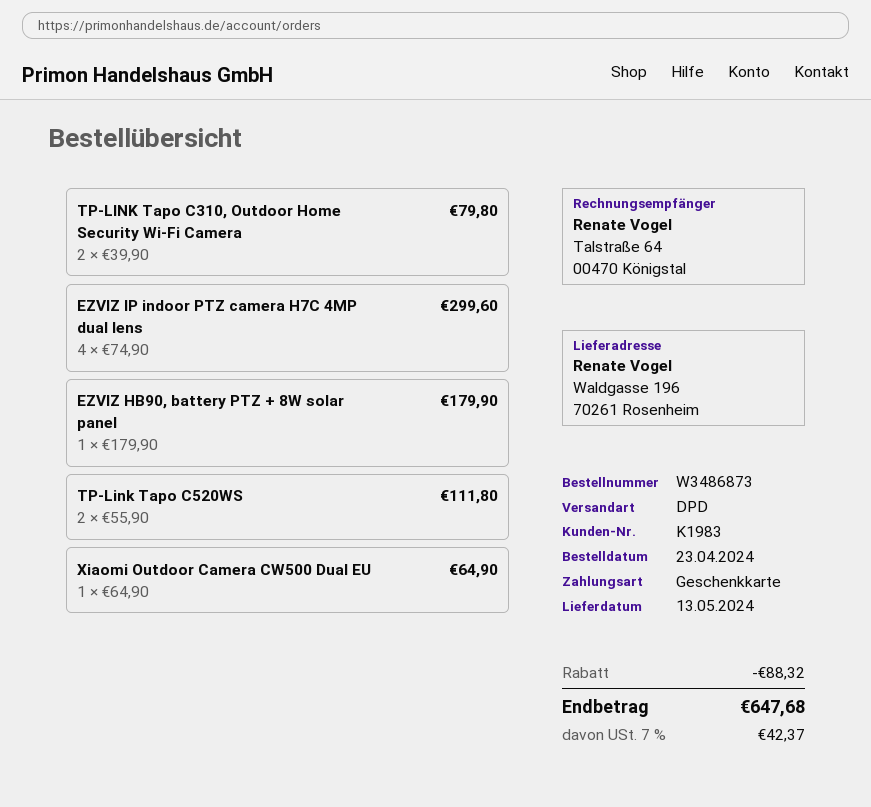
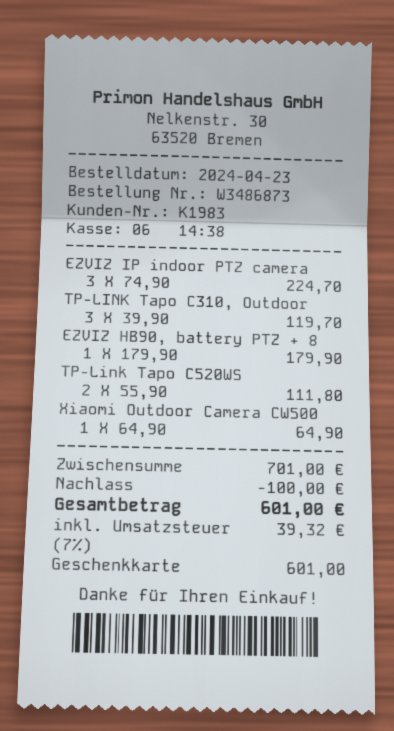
TP-LINK Tapo C310, Outdoor Home Security Wi-Fi Camera: 2 x 39.90 = 79.80 -> 3 x 39.90 = 119.70
EZVIZ IP indoor PTZ camera H7C 4MP dual lens: 4 x 74.90 = 299.60 -> 3 x 74.90 = 224.70
discount: 88.32 -> 100.00
tax: 7% = 42.37 -> 7% = 39.32
total: 647.68 -> 601.00

